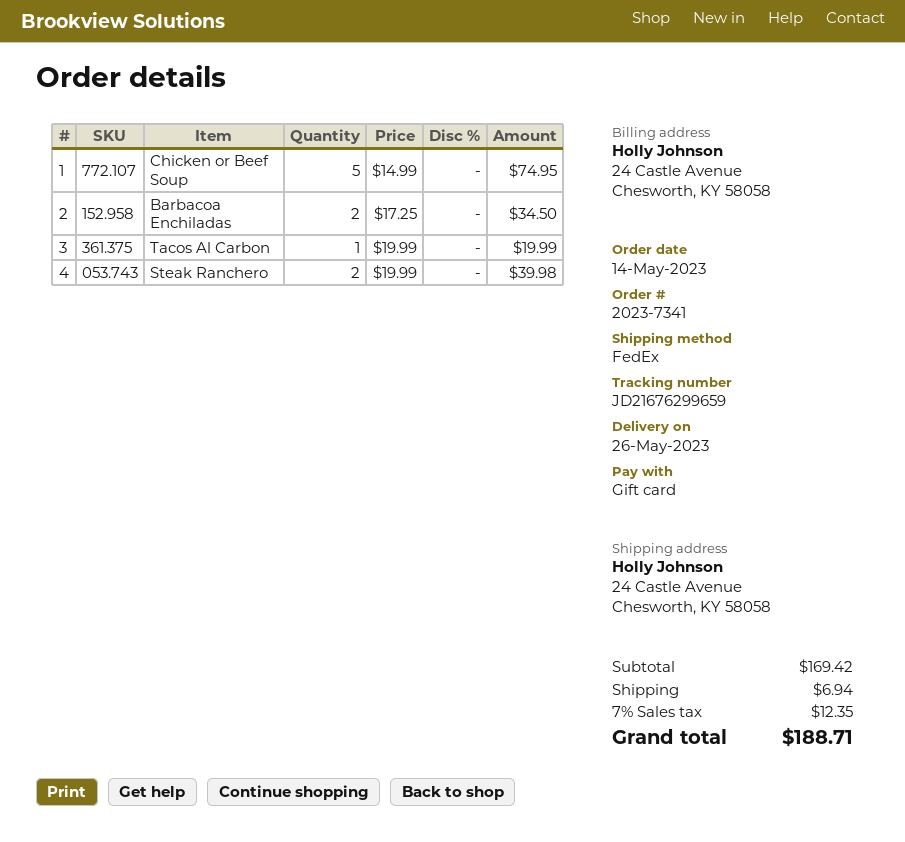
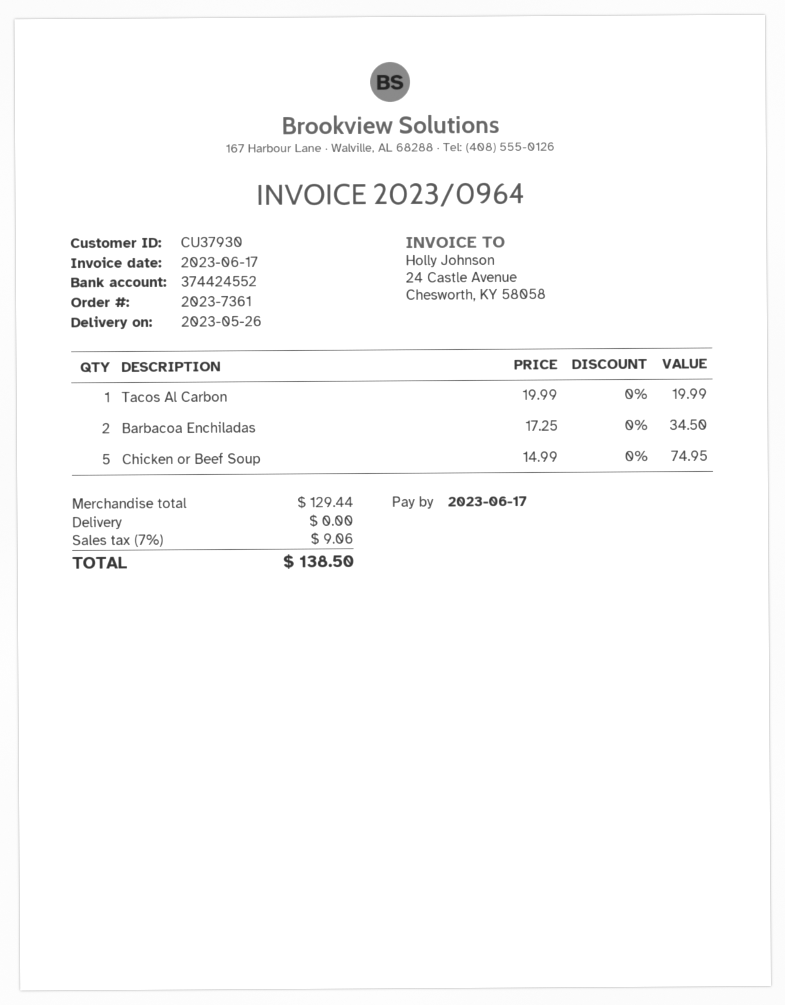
order number: 2023-7341 -> 2023-7361
Steak Ranchero: 2 x 19.99 = 39.98 -> none
subtotal: 169.42 -> 129.44
shipping: 6.94 -> 0.00
tax: 7% = 12.35 -> 7% = 9.06
total: 188.71 -> 138.50

